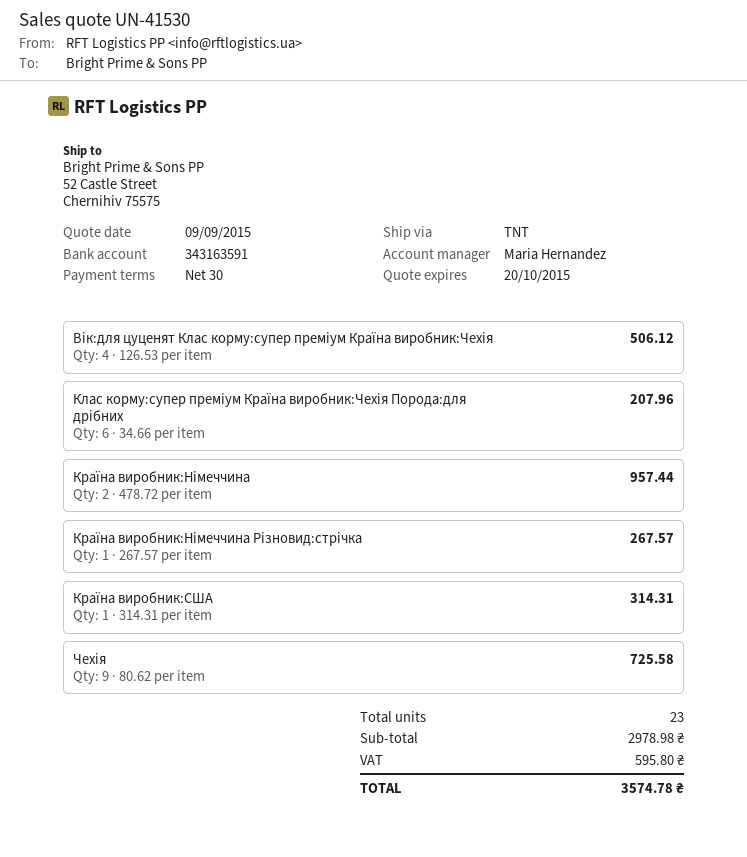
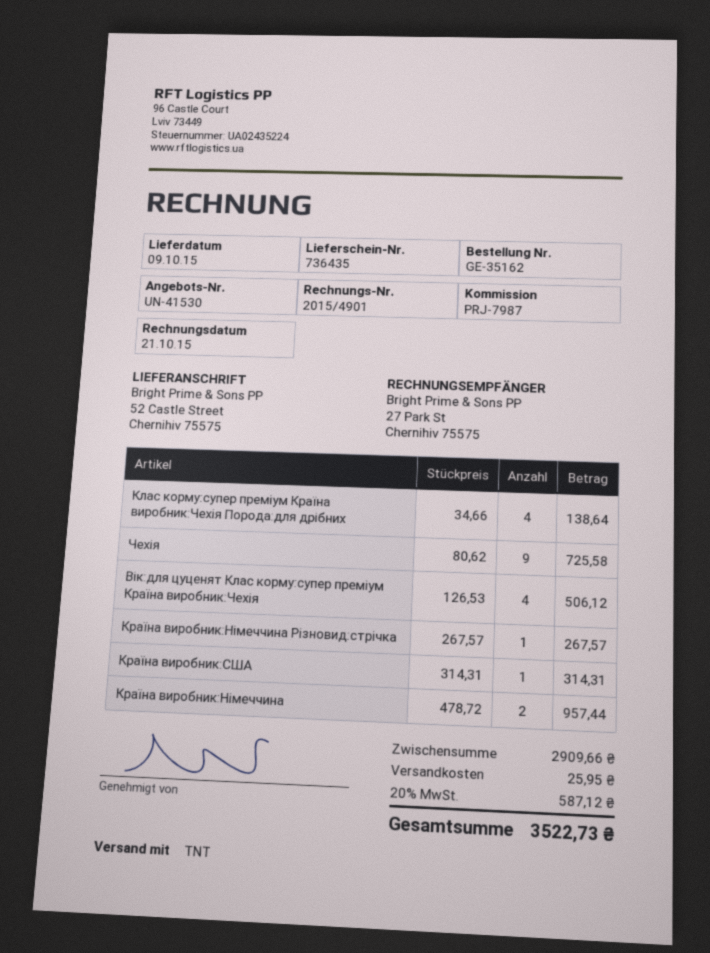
Клас корму:супер преміум Країна виробник:Чехія Порода:для дрібних: 6 x 34.66 = 207.96 -> 4 x 34.66 = 138.64
subtotal: 2978.98 -> 2909.66
shipping: none -> 25.95
tax: 595.80 -> 587.12
total: 3574.78 -> 3522.73

